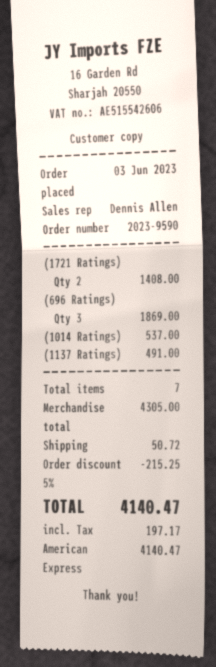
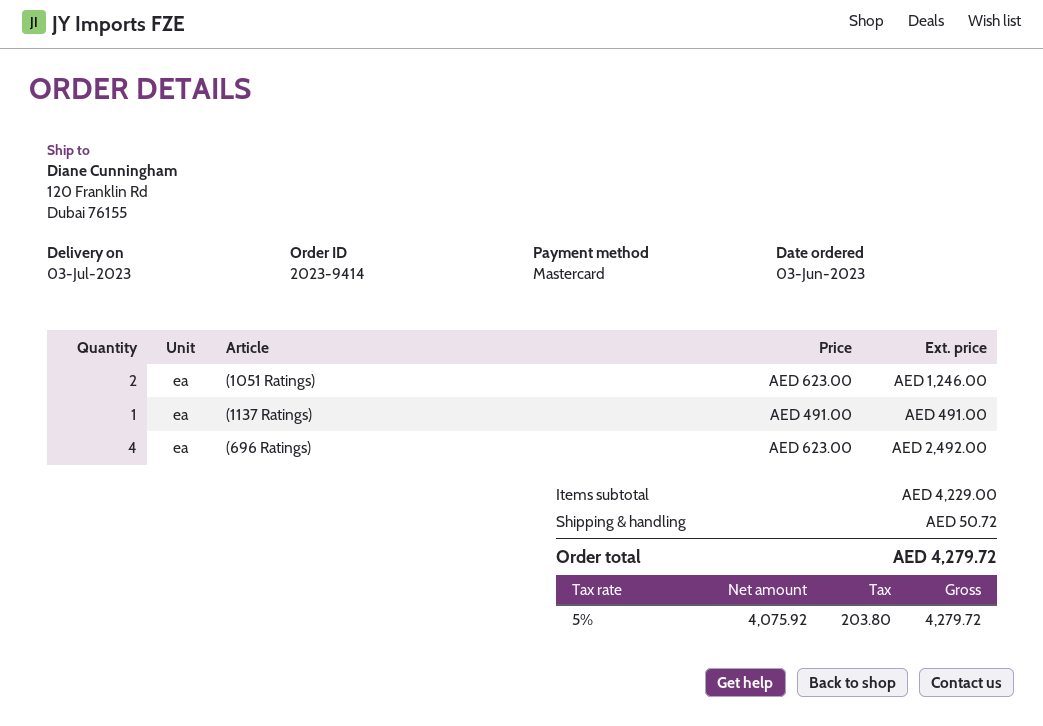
order number: 2023-9590 -> 2023-9414
payment method: American Express -> Mastercard
(1721 Ratings): 2 for 1408.00 -> none
(696 Ratings): 3 for 1869.00 -> 4 for 2492.00
(1014 Ratings): 1 for 537.00 -> none
(1051 Ratings): none -> 2 for 1246.00
subtotal: 4305.00 -> 4229.00
discount: 5% = 215.25 -> none
tax: 197.17 -> 203.80
total: 4140.47 -> 4279.72

